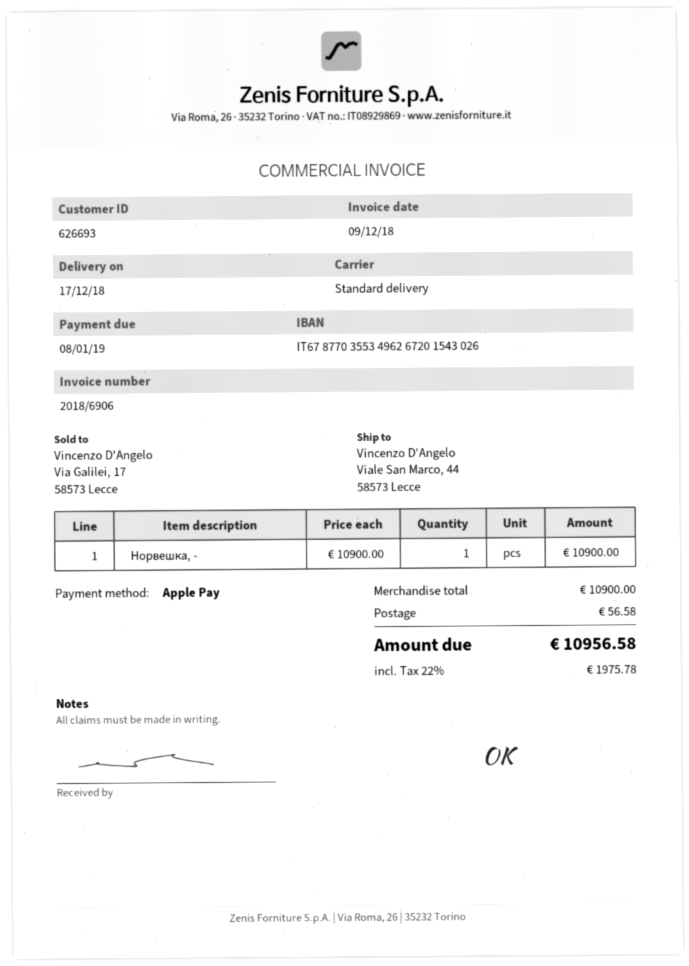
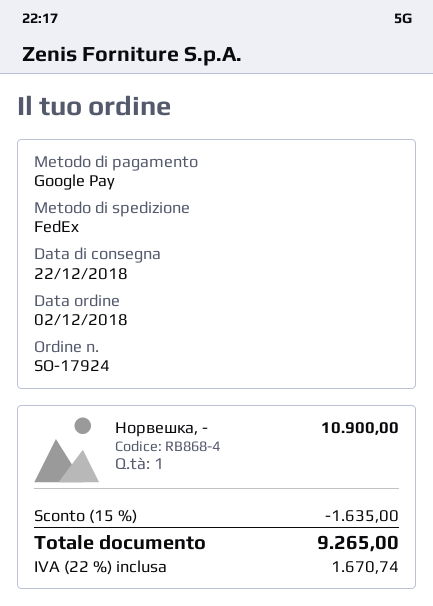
delivery date: 2018-12-17 -> 2018-12-22
payment method: Apple Pay -> Google Pay
shipping method: standard -> FedEx
discount: none -> 15% = 1635.00
shipping: 56.58 -> none
tax: 22% = 1975.78 -> 22% = 1670.74
total: 10956.58 -> 9265.00

